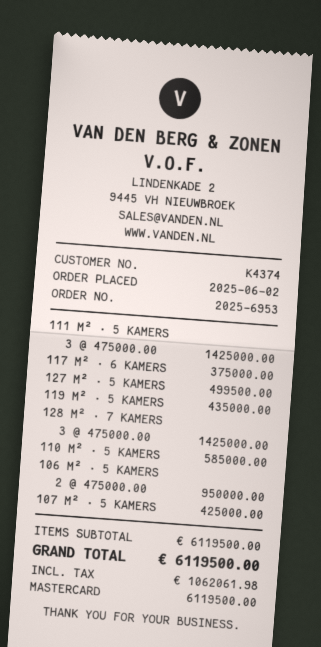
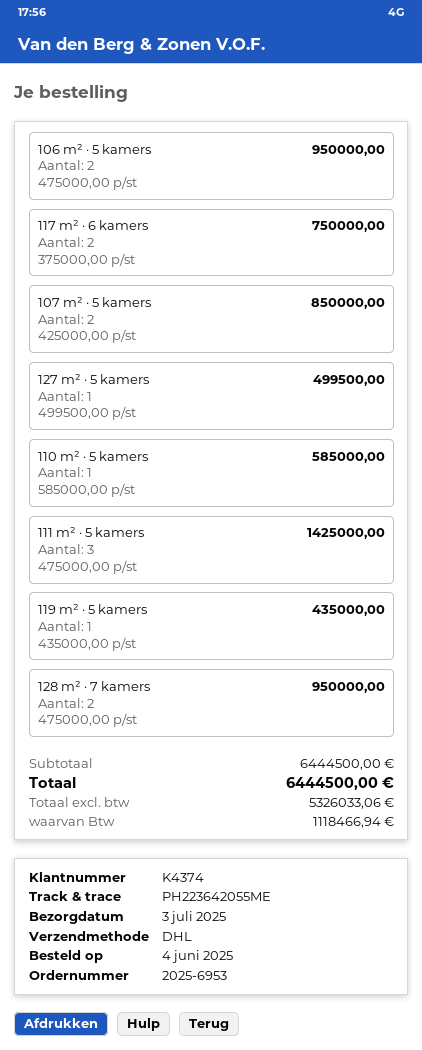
order date: 2025-06-02 -> 2025-06-04
117 M² · 6 KAMERS: 1 x 375000.00 = 375000.00 -> 2 x 375000.00 = 750000.00
128 M² · 7 KAMERS: 3 x 475000.00 = 1425000.00 -> 2 x 475000.00 = 950000.00
107 M² · 5 KAMERS: 1 x 425000.00 = 425000.00 -> 2 x 425000.00 = 850000.00
subtotal: 6119500.00 -> 6444500.00
tax: 1062061.98 -> 1118466.94
total: 6119500.00 -> 6444500.00

